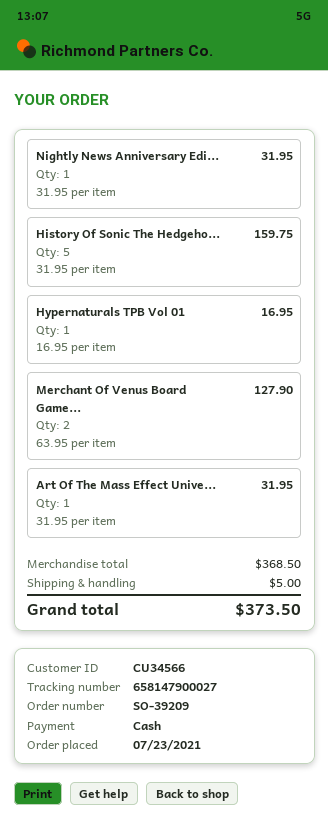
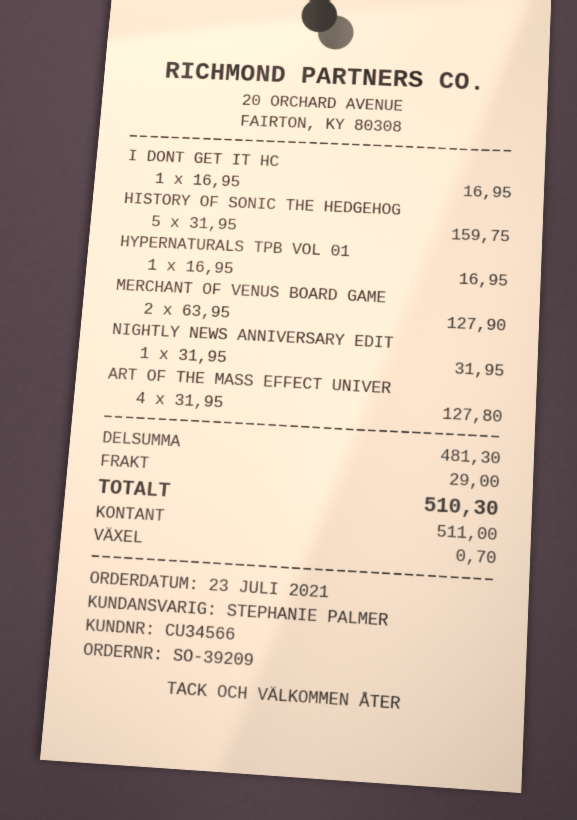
Art Of The Mass Effect Unive...: 1 x 31.95 = 31.95 -> 4 x 31.95 = 127.80
I DONT GET IT HC: none -> 1 x 16.95 = 16.95
subtotal: 368.50 -> 481.30
shipping: 5.00 -> 29.00
total: 373.50 -> 510.30

